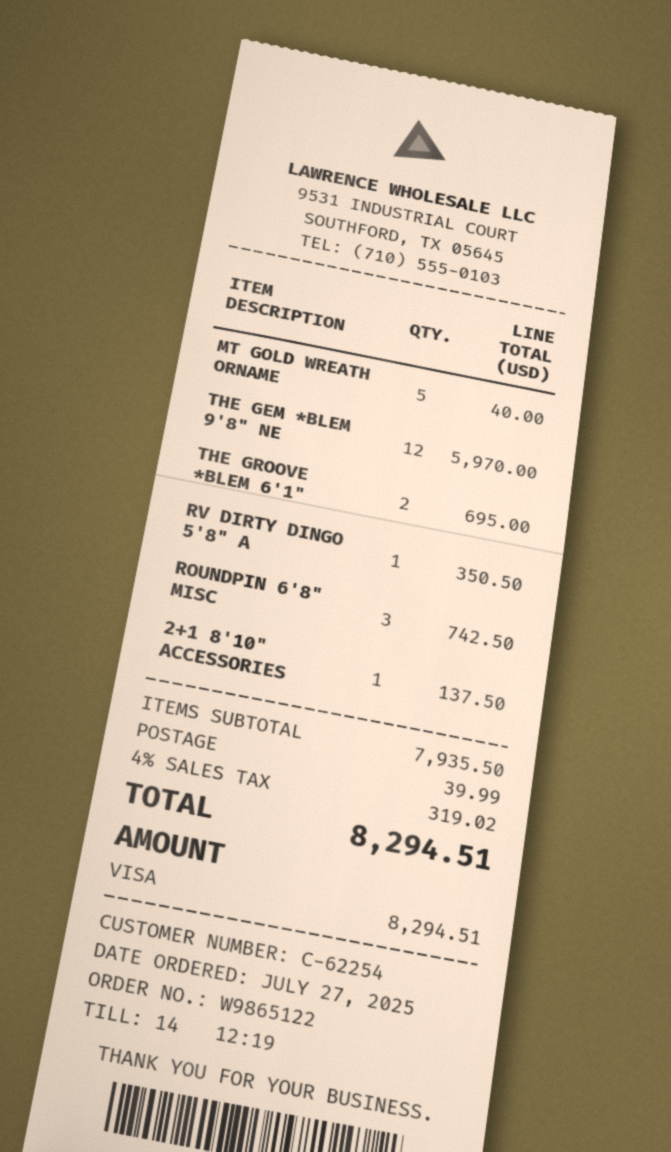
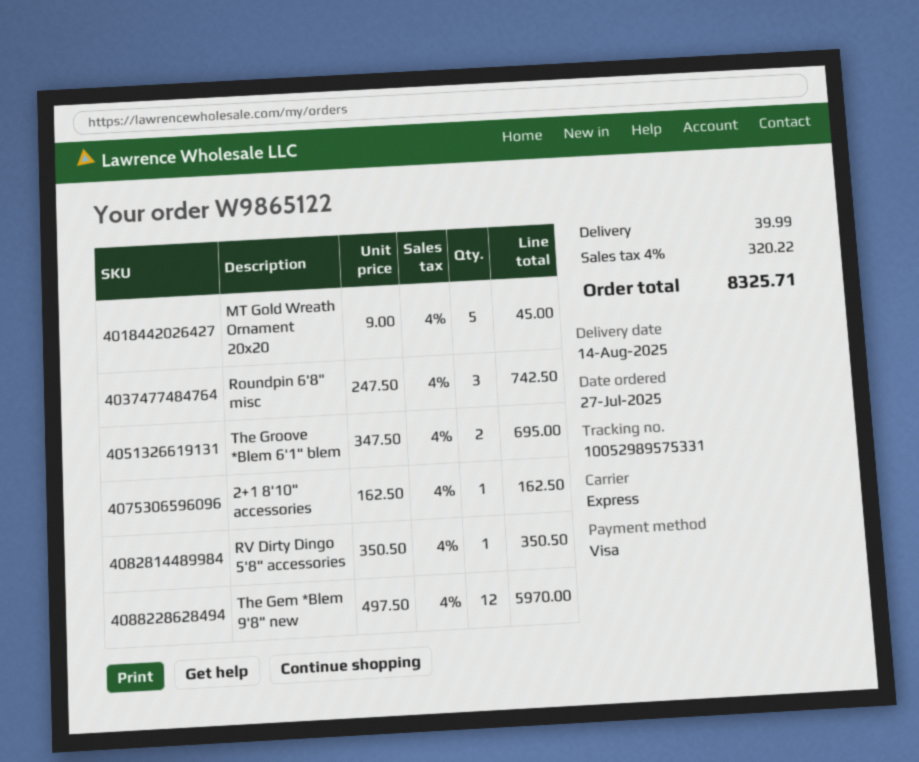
MT GOLD WREATH ORNAME: 5 for 40.00 -> 5 for 45.00
2+1 8'10" ACCESSORIES: 1 for 137.50 -> 1 for 162.50
tax: 4% = 319.02 -> 4% = 320.22
total: 8294.51 -> 8325.71

